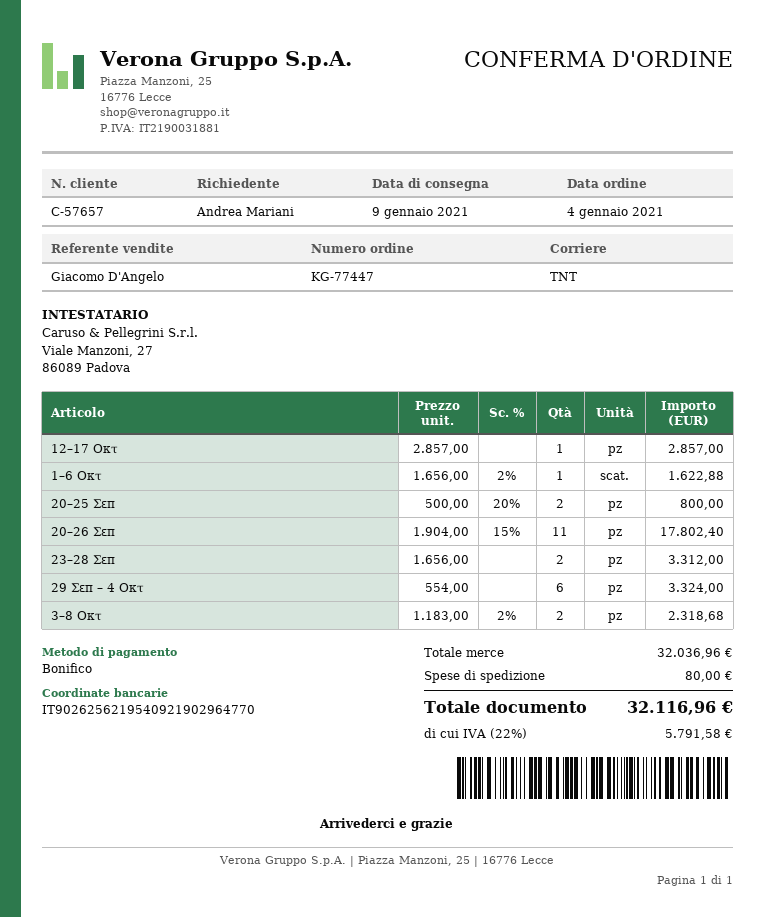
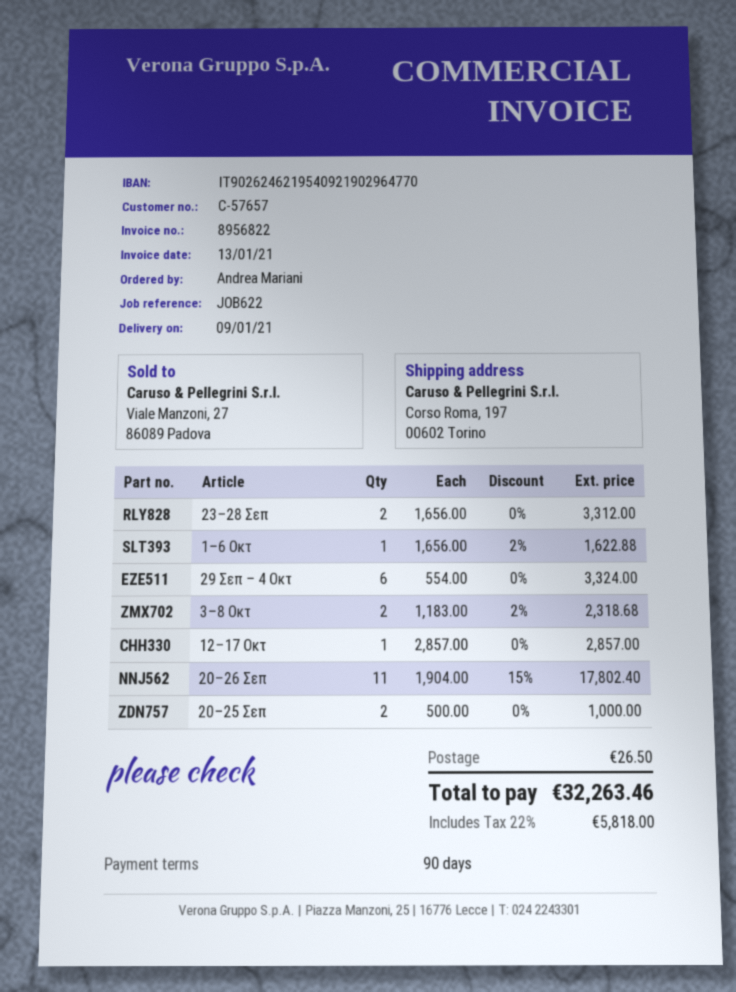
bank account: IT9026256219540921902964770 -> IT9026246219540921902964770
20–25 Σεπ: 2 x 500.00 - 20% = 800.00 -> 2 x 500.00 = 1000.00
shipping: 80.00 -> 26.50
tax: 22% = 5791.58 -> 22% = 5818.00
total: 32116.96 -> 32263.46

